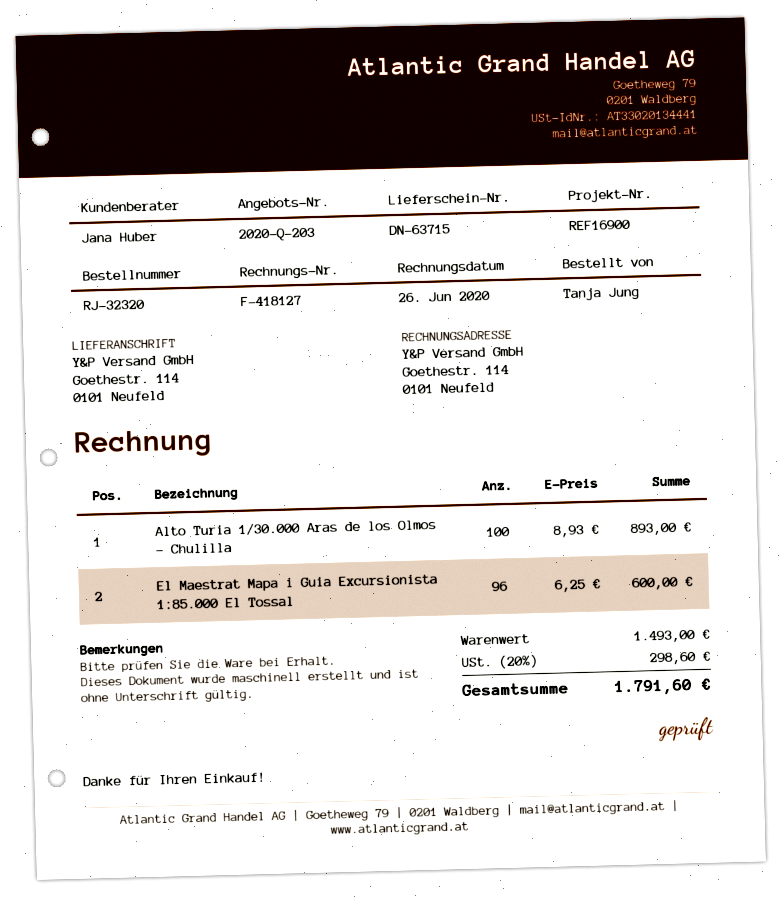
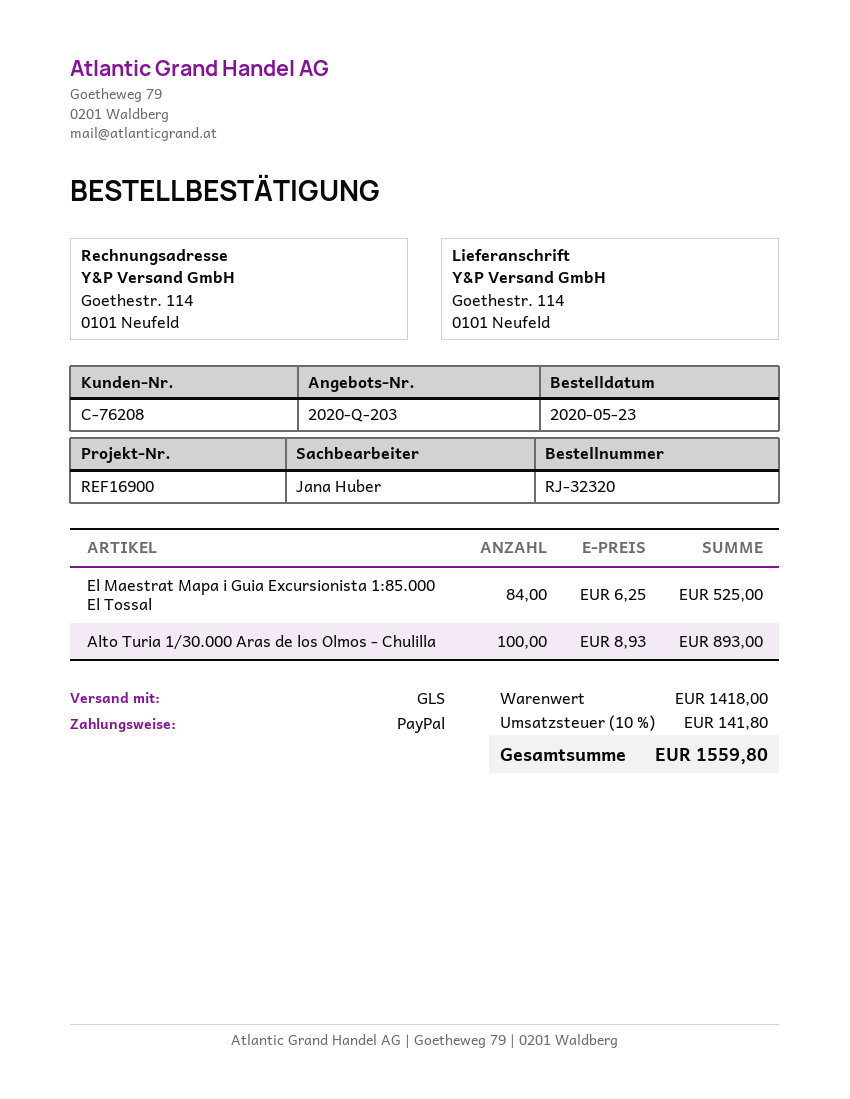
El Maestrat Mapa i Guia Excursionista 1:85.000 El Tossal: 96 x 6.25 = 600.00 -> 84 x 6.25 = 525.00
subtotal: 1493.00 -> 1418.00
tax: 20% = 298.60 -> 10% = 141.80
total: 1791.60 -> 1559.80

